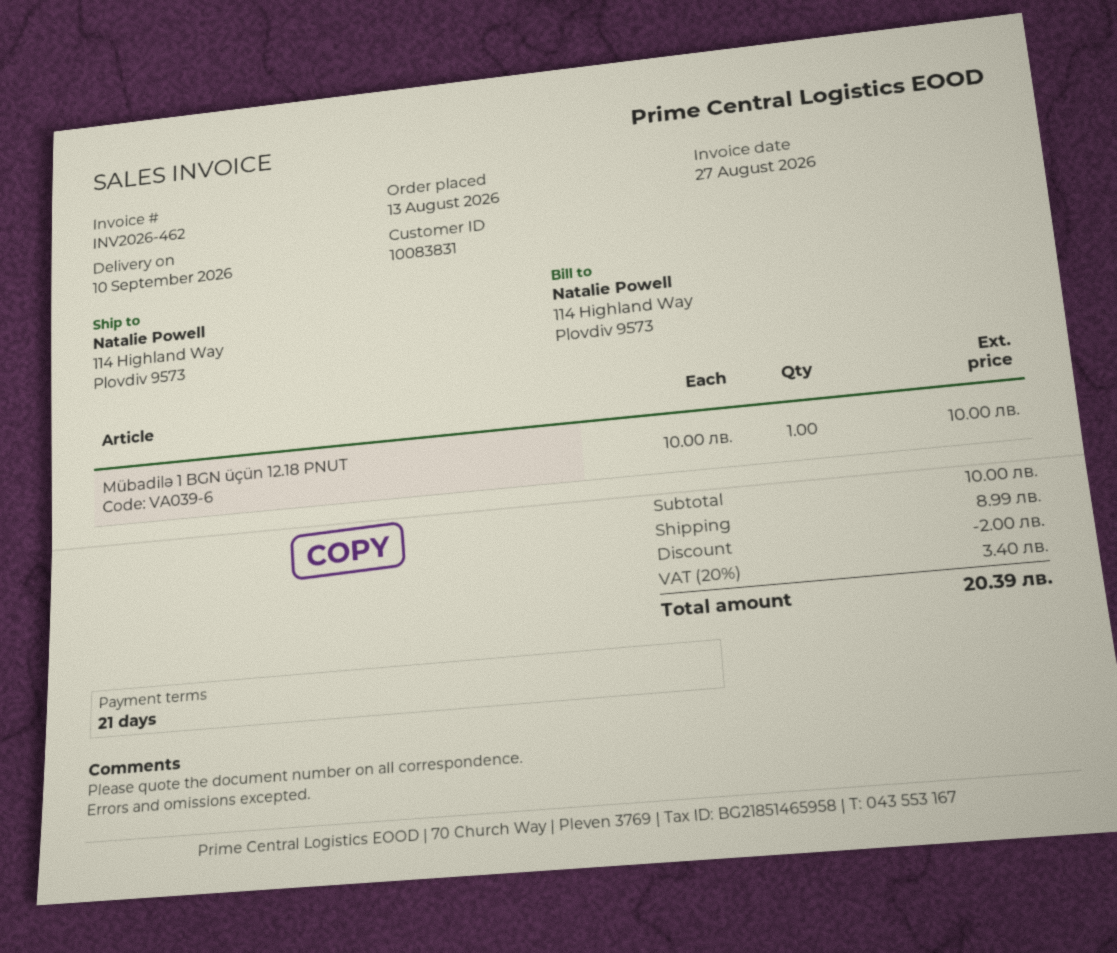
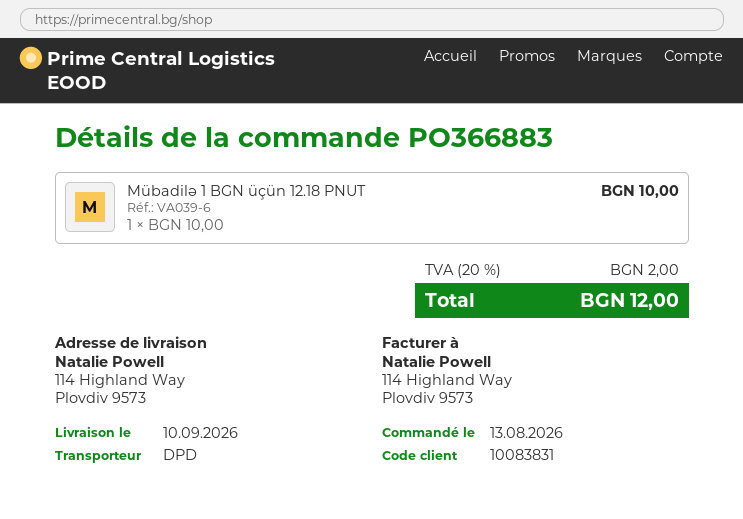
discount: 2.00 -> none
shipping: 8.99 -> none
tax: 20% = 3.40 -> 20% = 2.00
total: 20.39 -> 12.00

